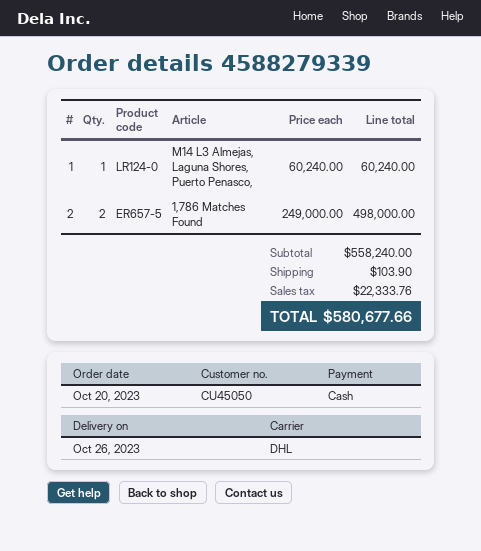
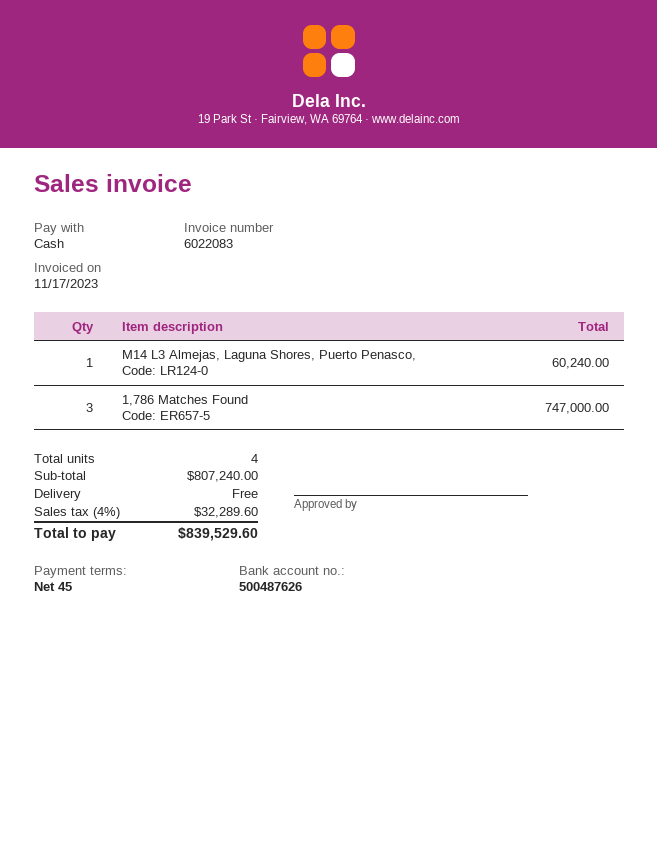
1,786 Matches Found: 2 for 498000.00 -> 3 for 747000.00
subtotal: 558240.00 -> 807240.00
shipping: 103.90 -> 0.00
tax: 22333.76 -> 32289.60
total: 580677.66 -> 839529.60

